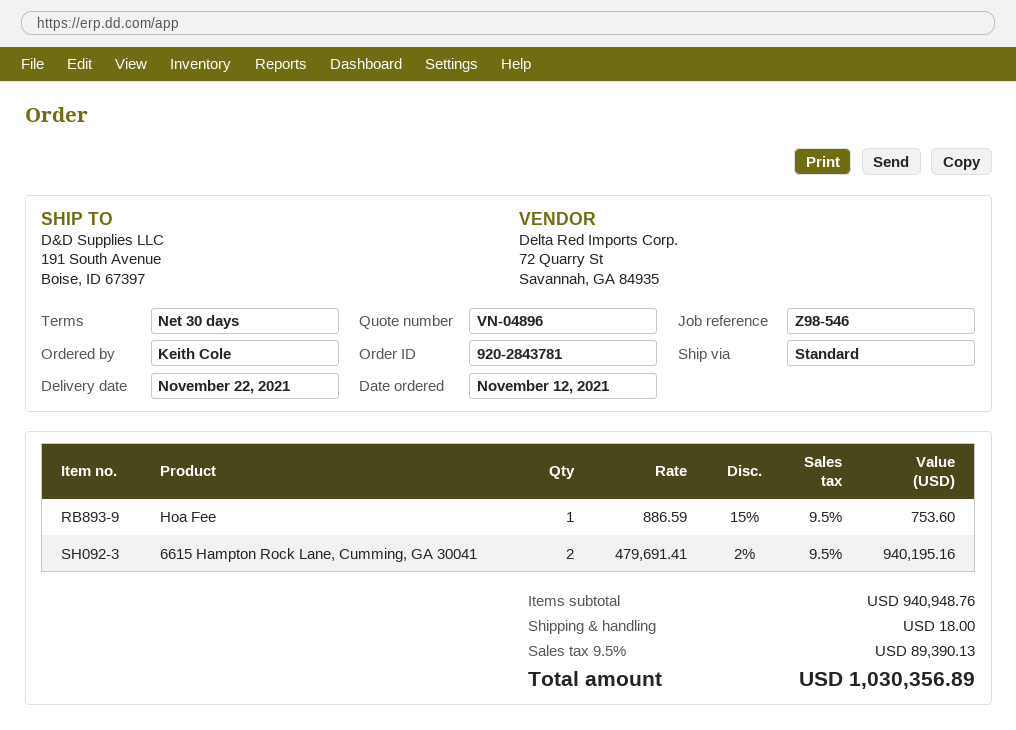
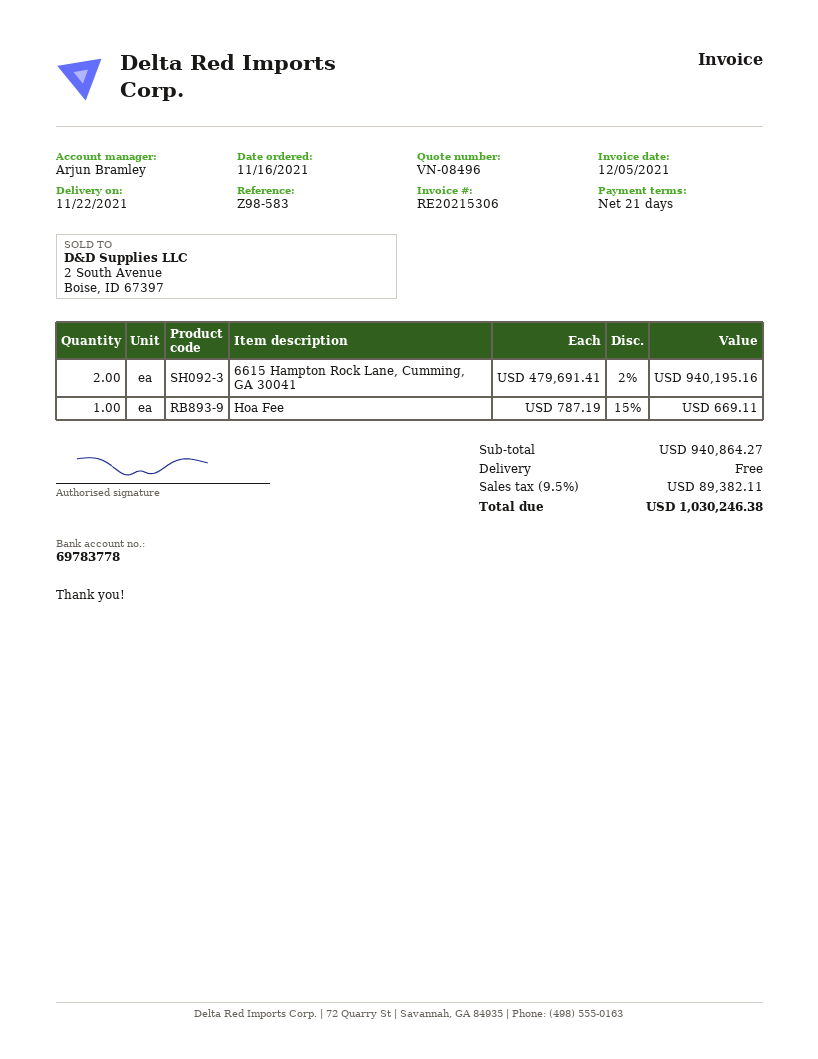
quote number: VN-04896 -> VN-08496
order date: 2021-11-12 -> 2021-11-16
payment terms: 30 days -> 21 days
reference: Z98-546 -> Z98-583
Hoa Fee: 1 x 886.59 - 15% = 753.60 -> 1 x 787.19 - 15% = 669.11
subtotal: 940948.76 -> 940864.27
shipping: 18.00 -> 0.00
tax: 9.5% = 89390.13 -> 9.5% = 89382.11
total: 1030356.89 -> 1030246.38

